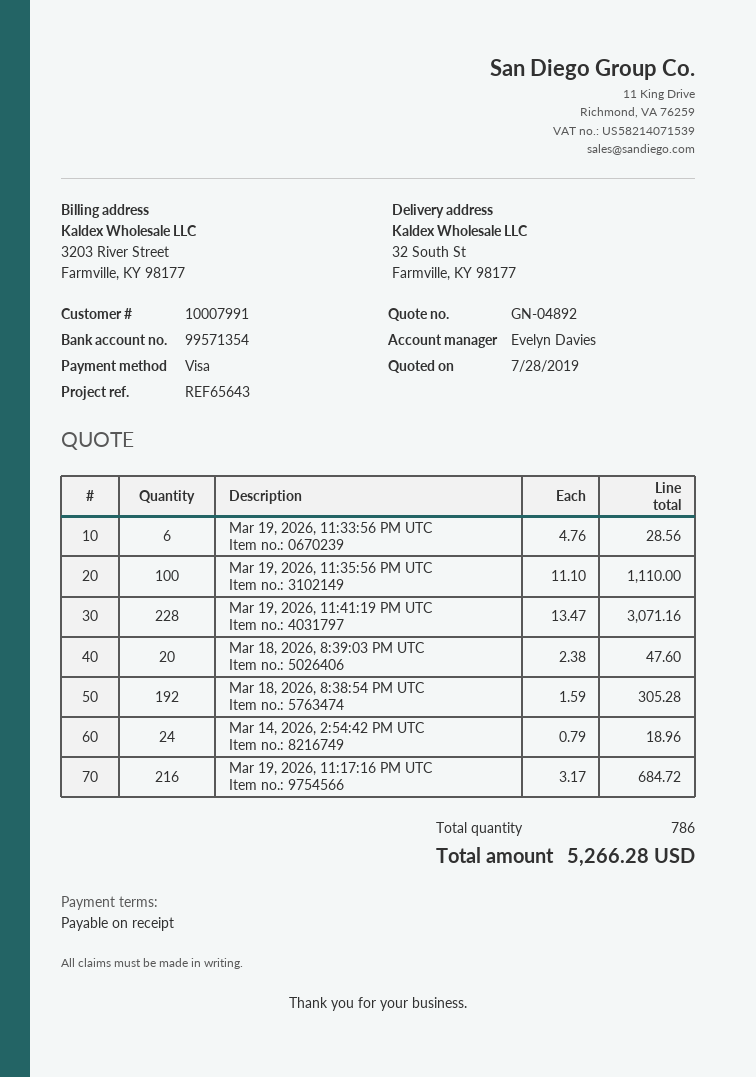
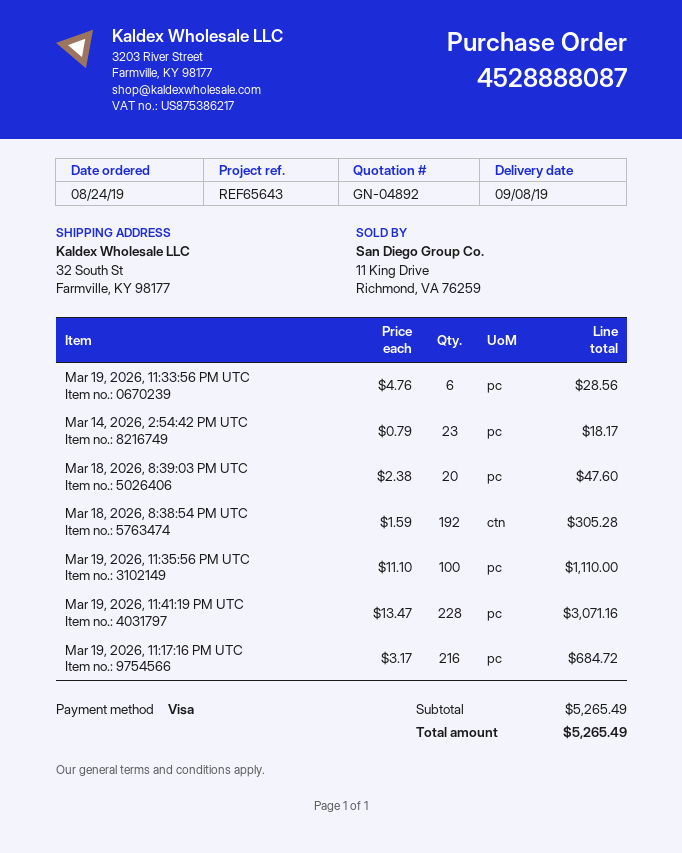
Mar 14, 2026, 2:54:42 PM UTC: 24 x 0.79 = 18.96 -> 23 x 0.79 = 18.17
total: 5266.28 -> 5265.49

